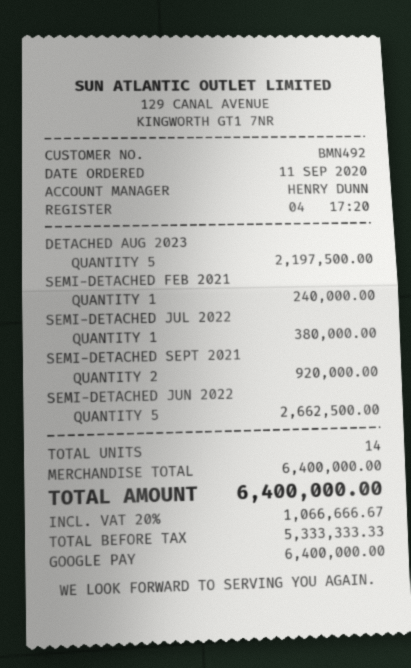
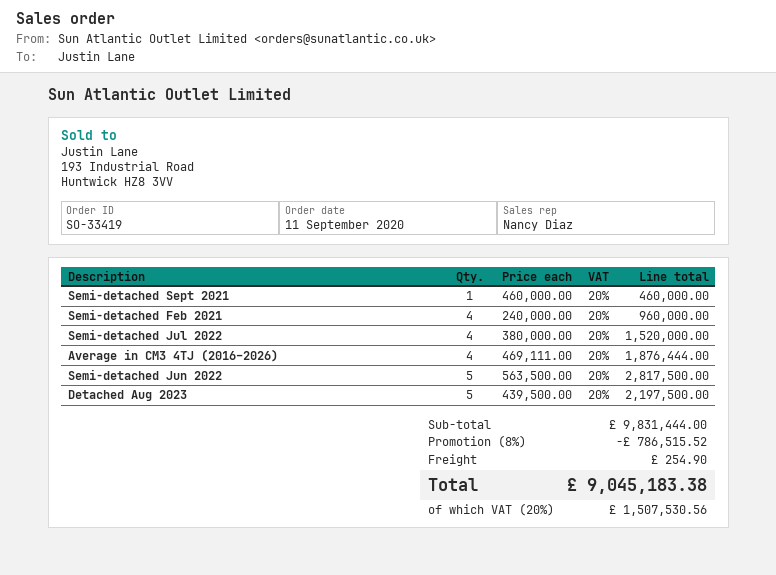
sales rep: HENRY DUNN -> Nancy Diaz
SEMI-DETACHED FEB 2021: 1 for 240000.00 -> 4 for 960000.00
SEMI-DETACHED JUL 2022: 1 for 380000.00 -> 4 for 1520000.00
SEMI-DETACHED SEPT 2021: 2 for 920000.00 -> 1 for 460000.00
SEMI-DETACHED JUN 2022: 5 for 2662500.00 -> 5 for 2817500.00
Average in CM3 4TJ (2016–2026): none -> 4 for 1876444.00
subtotal: 6400000.00 -> 9831444.00
discount: none -> 8% = 786515.52
shipping: none -> 254.90
tax: 20% = 1066666.67 -> 20% = 1507530.56
total: 6400000.00 -> 9045183.38

